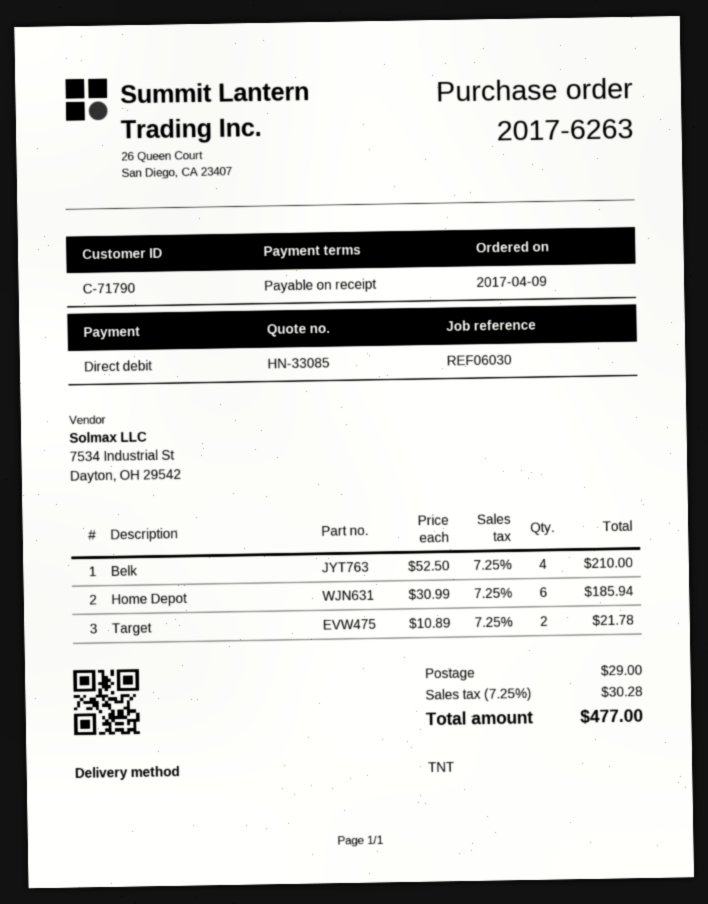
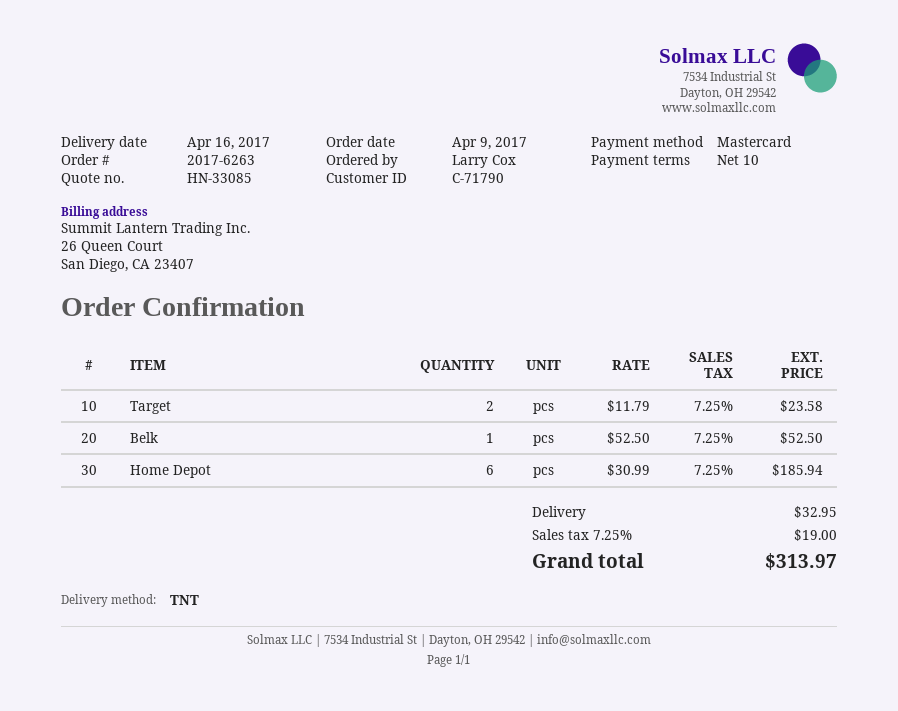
payment terms: on receipt -> 10 days
payment method: direct debit -> Mastercard
Belk: 4 x 52.50 = 210.00 -> 1 x 52.50 = 52.50
Target: 2 x 10.89 = 21.78 -> 2 x 11.79 = 23.58
shipping: 29.00 -> 32.95
tax: 7.25% = 30.28 -> 7.25% = 19.00
total: 477.00 -> 313.97

